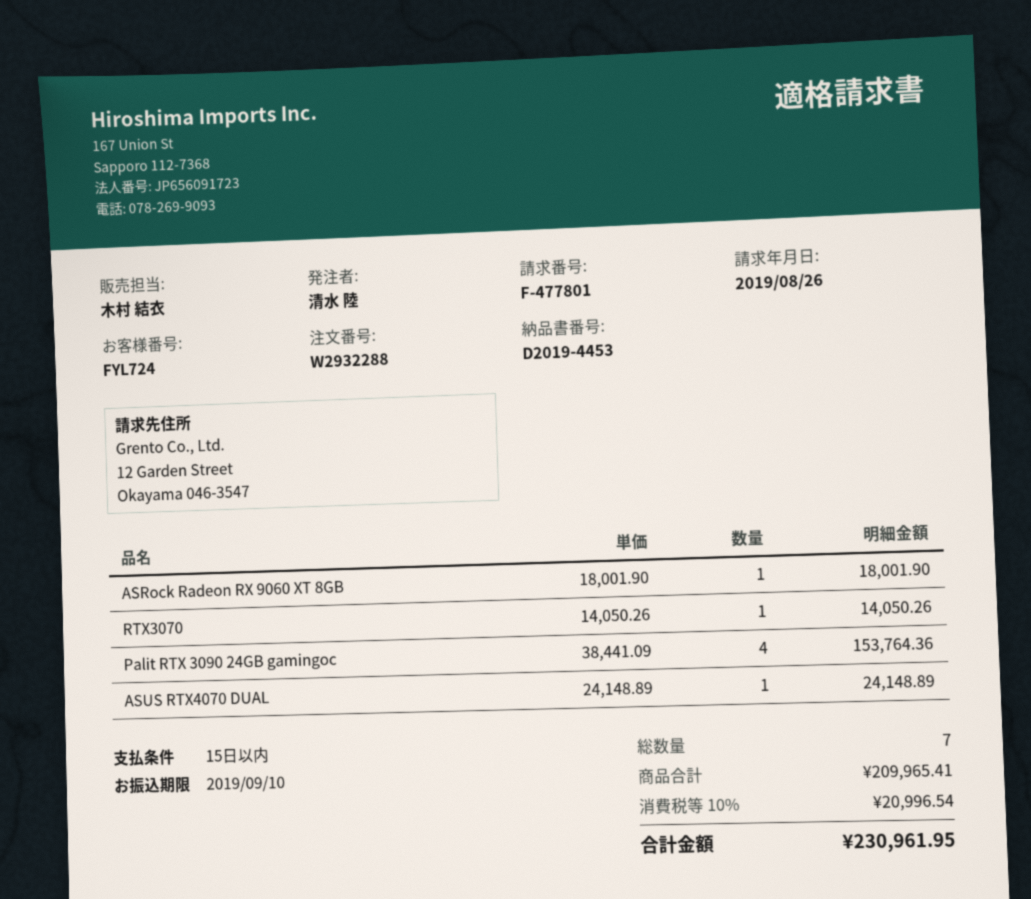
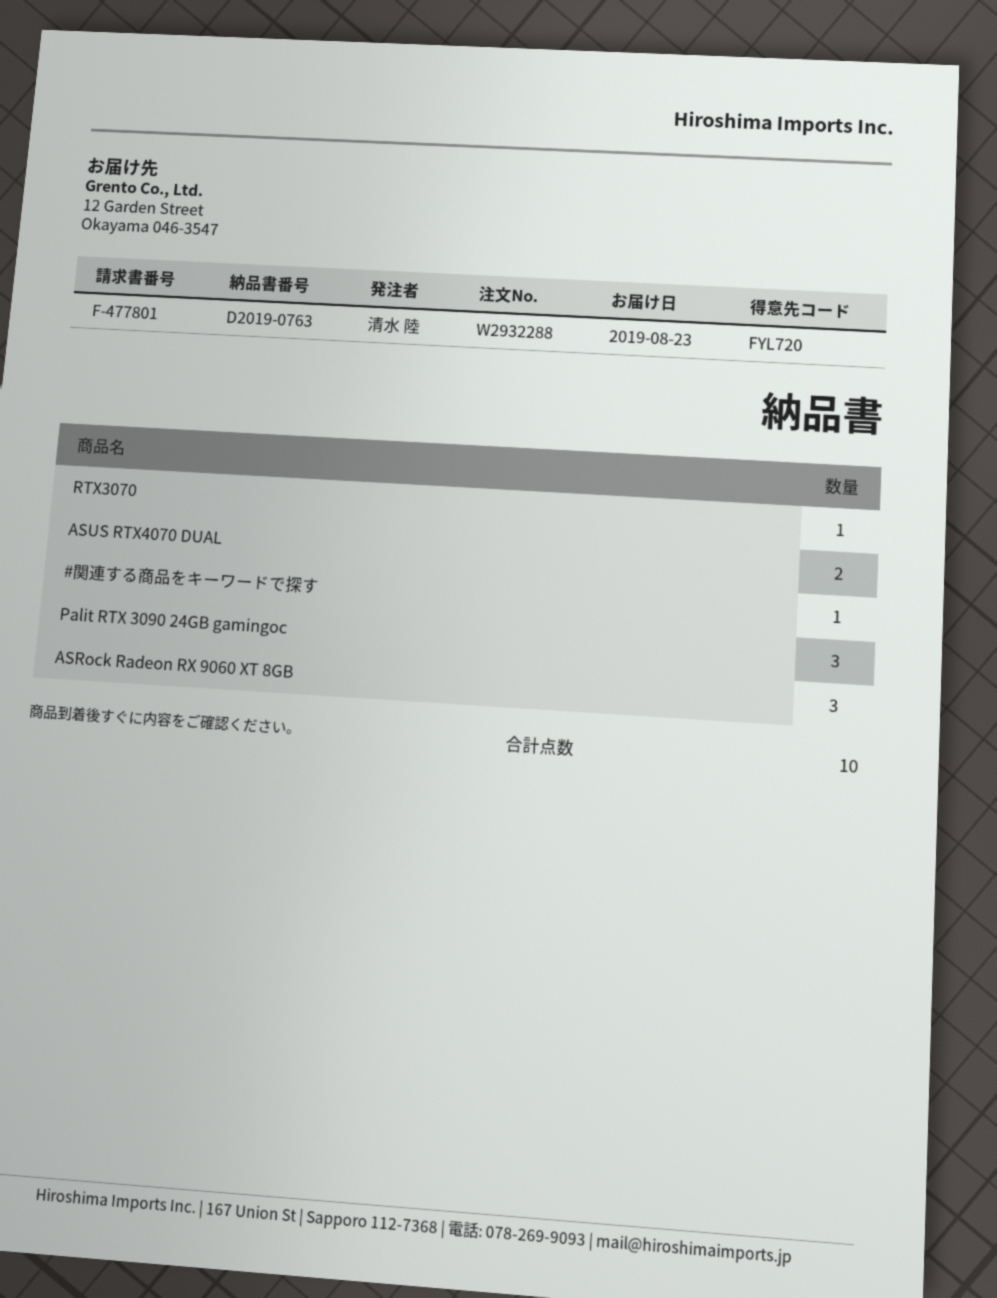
delivery note number: D2019-4453 -> D2019-0763
customer number: FYL724 -> FYL720
ASRock Radeon RX 9060 XT 8GB: 1 -> 3
Palit RTX 3090 24GB gamingoc: 4 -> 3
ASUS RTX4070 DUAL: 1 -> 2
#関連する商品をキーワードで探す: none -> 1
total quantity: 7 -> 10

